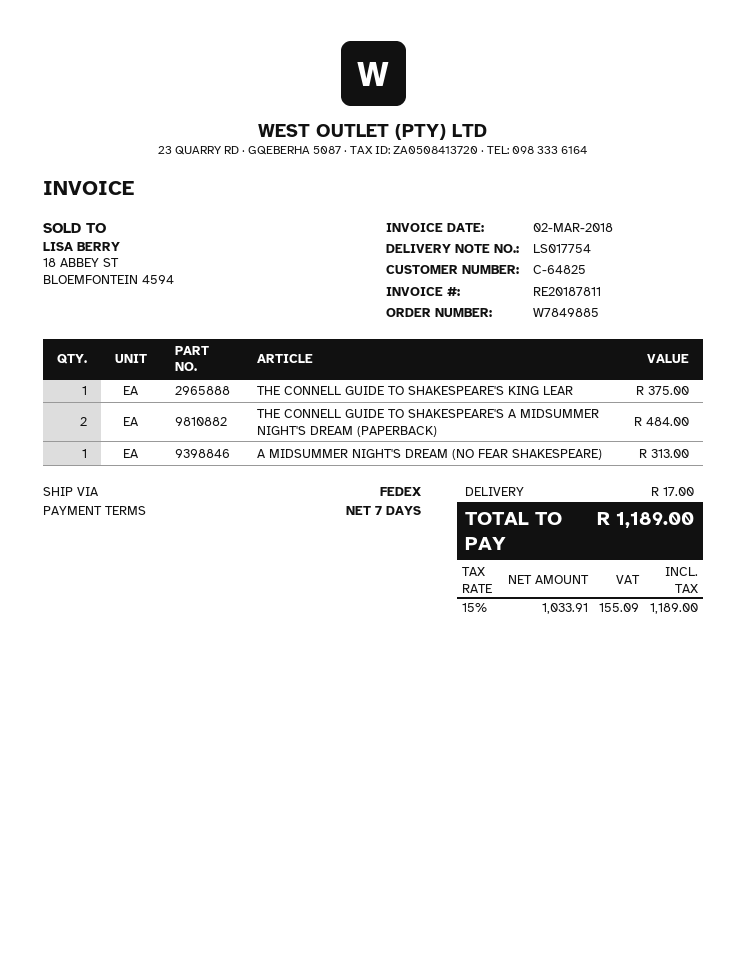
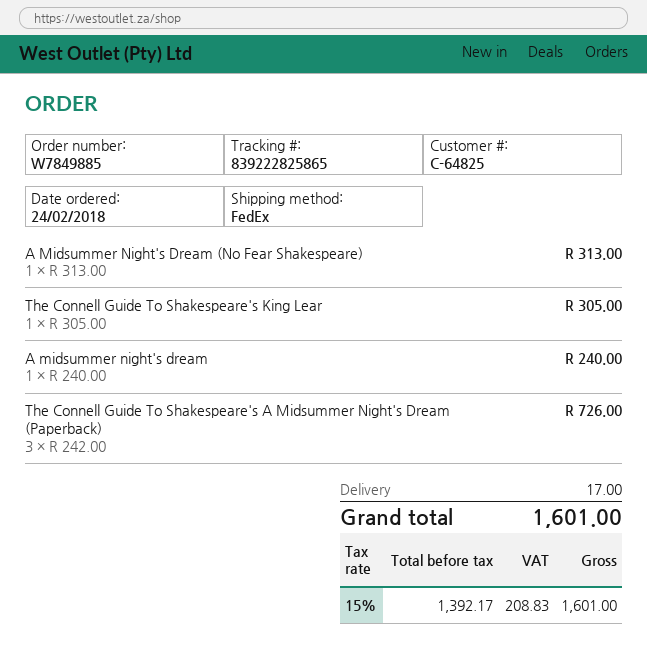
THE CONNELL GUIDE TO SHAKESPEARE'S KING LEAR: 1 for 375.00 -> 1 for 305.00
THE CONNELL GUIDE TO SHAKESPEARE'S A MIDSUMMER NIGHT'S DREAM (PAPERBACK): 2 for 484.00 -> 3 for 726.00
A midsummer night's dream: none -> 1 for 240.00
net: 1033.91 -> 1392.17
tax: 15% = 155.09 -> 15% = 208.83
total: 1189.00 -> 1601.00

